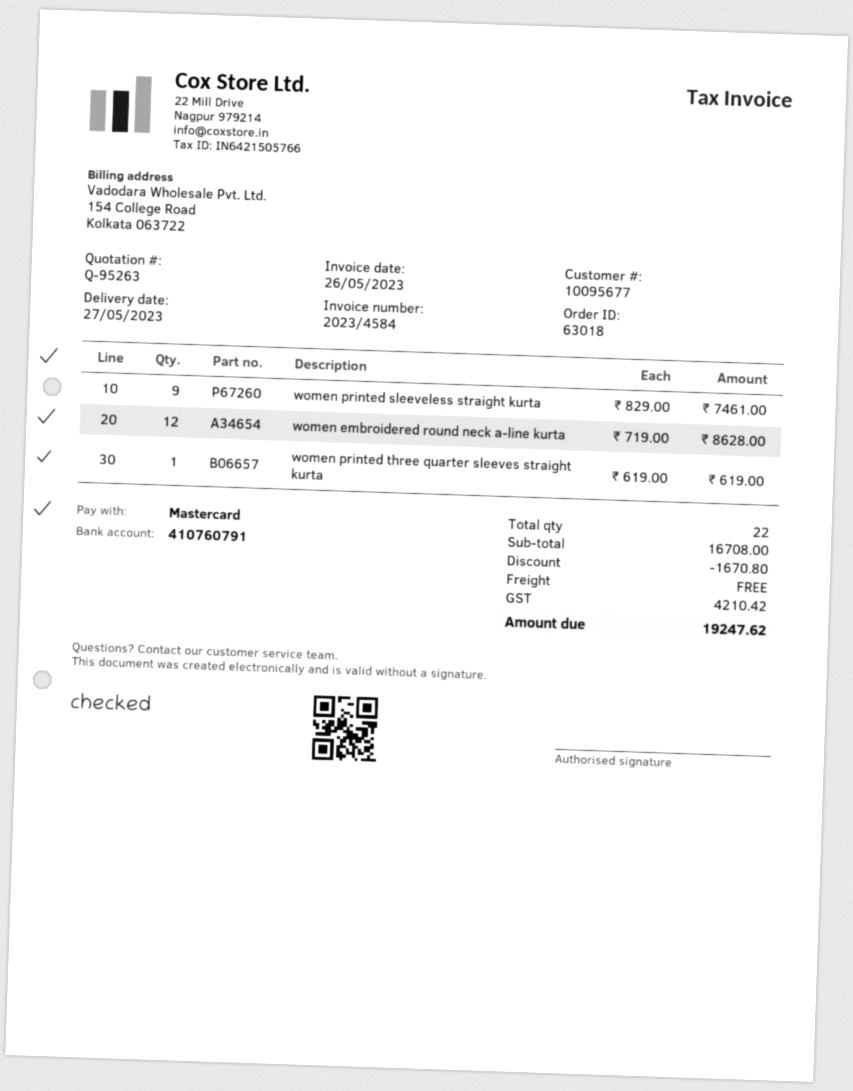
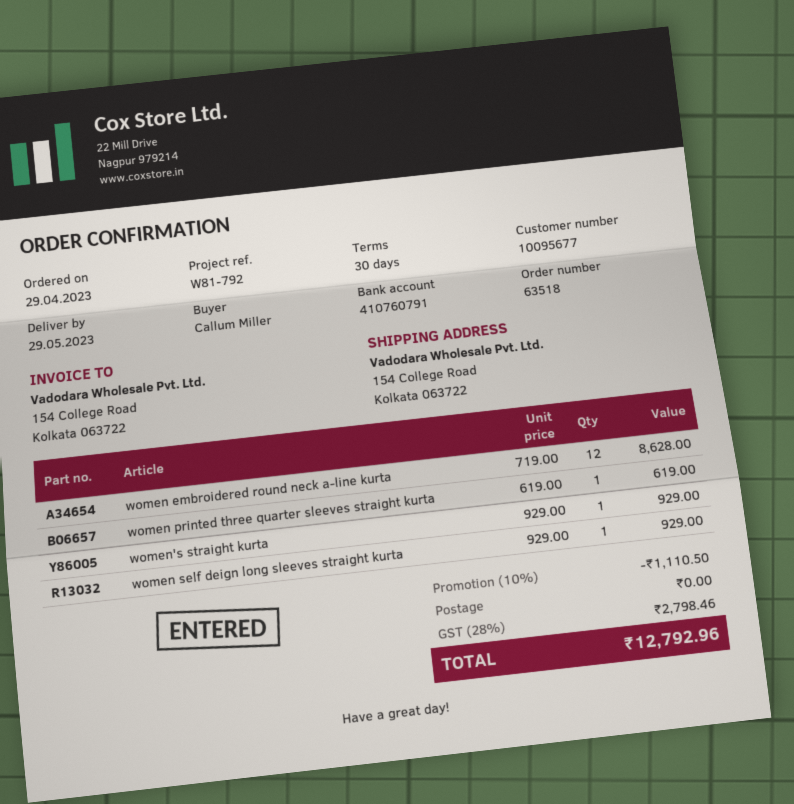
order number: 63018 -> 63518
delivery date: 2023-05-27 -> 2023-05-29
women printed sleeveless straight kurta: 9 x 829.00 = 7461.00 -> none
women's straight kurta: none -> 1 x 929.00 = 929.00
women self deign long sleeves straight kurta: none -> 1 x 929.00 = 929.00
discount: 1670.80 -> 1110.50
tax: 4210.42 -> 2798.46
total: 19247.62 -> 12792.96

